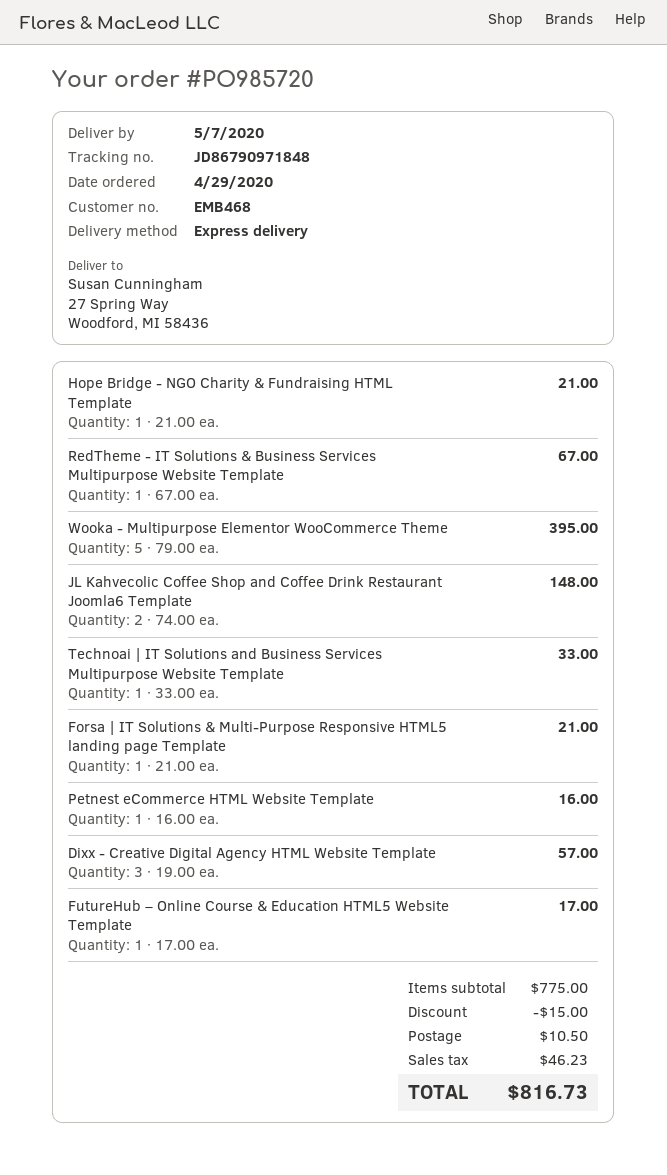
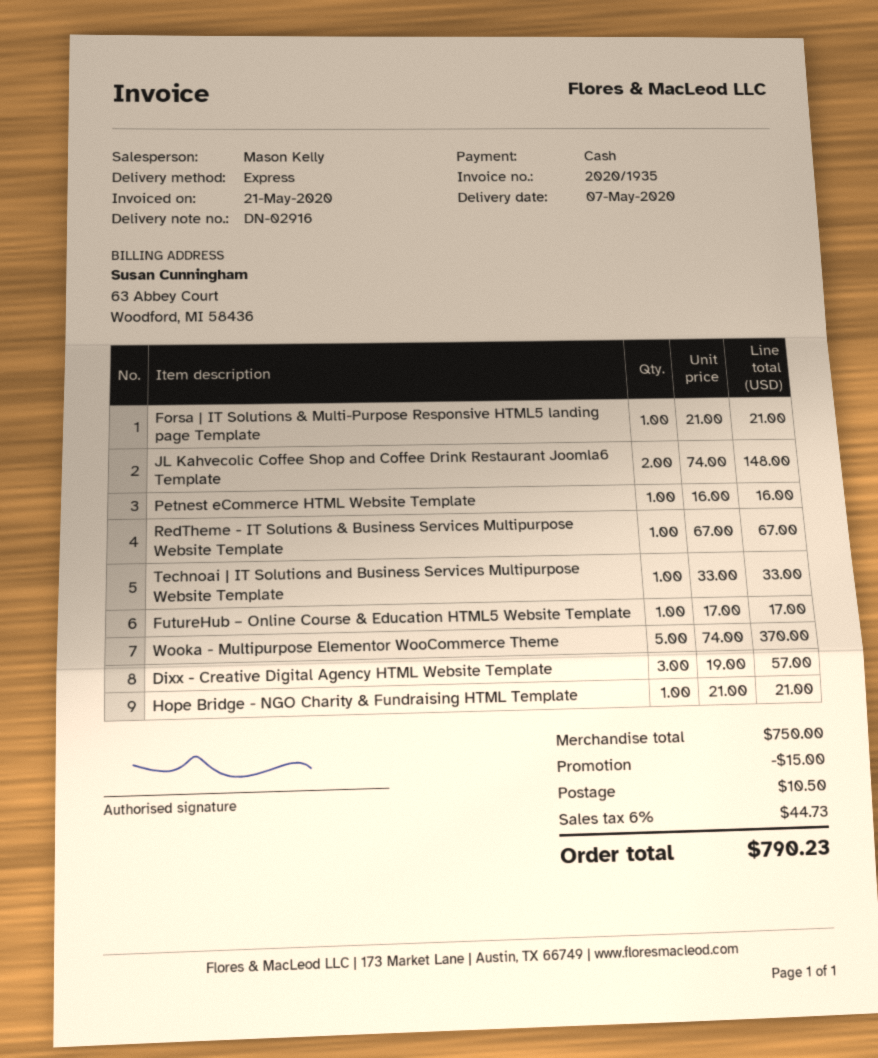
Wooka - Multipurpose Elementor WooCommerce Theme: 5 x 79.00 = 395.00 -> 5 x 74.00 = 370.00
subtotal: 775.00 -> 750.00
tax: 46.23 -> 44.73
total: 816.73 -> 790.23

